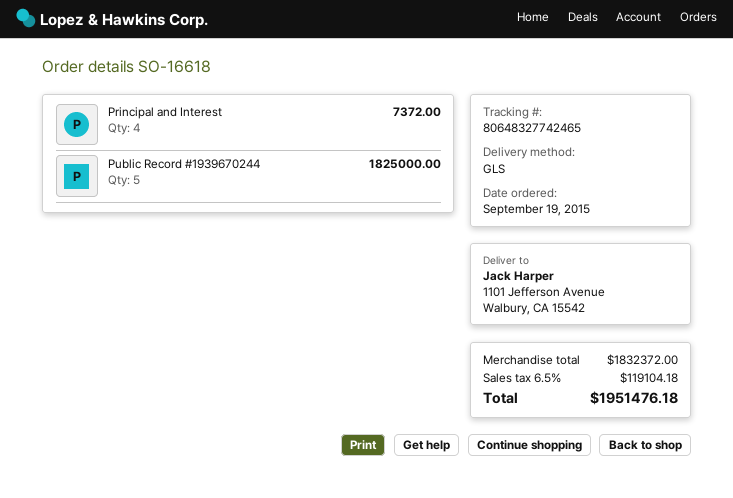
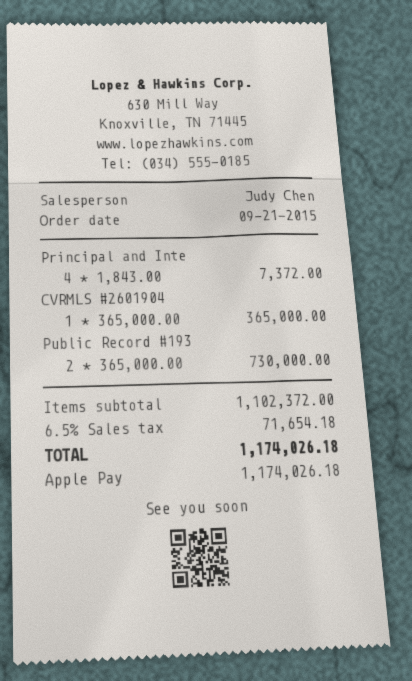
order date: 2015-09-19 -> 2015-09-21
Public Record #1939670244: 5 for 1825000.00 -> 2 for 730000.00
CVRMLS #2601904: none -> 1 for 365000.00
subtotal: 1832372.00 -> 1102372.00
tax: 6.5% = 119104.18 -> 6.5% = 71654.18
total: 1951476.18 -> 1174026.18

